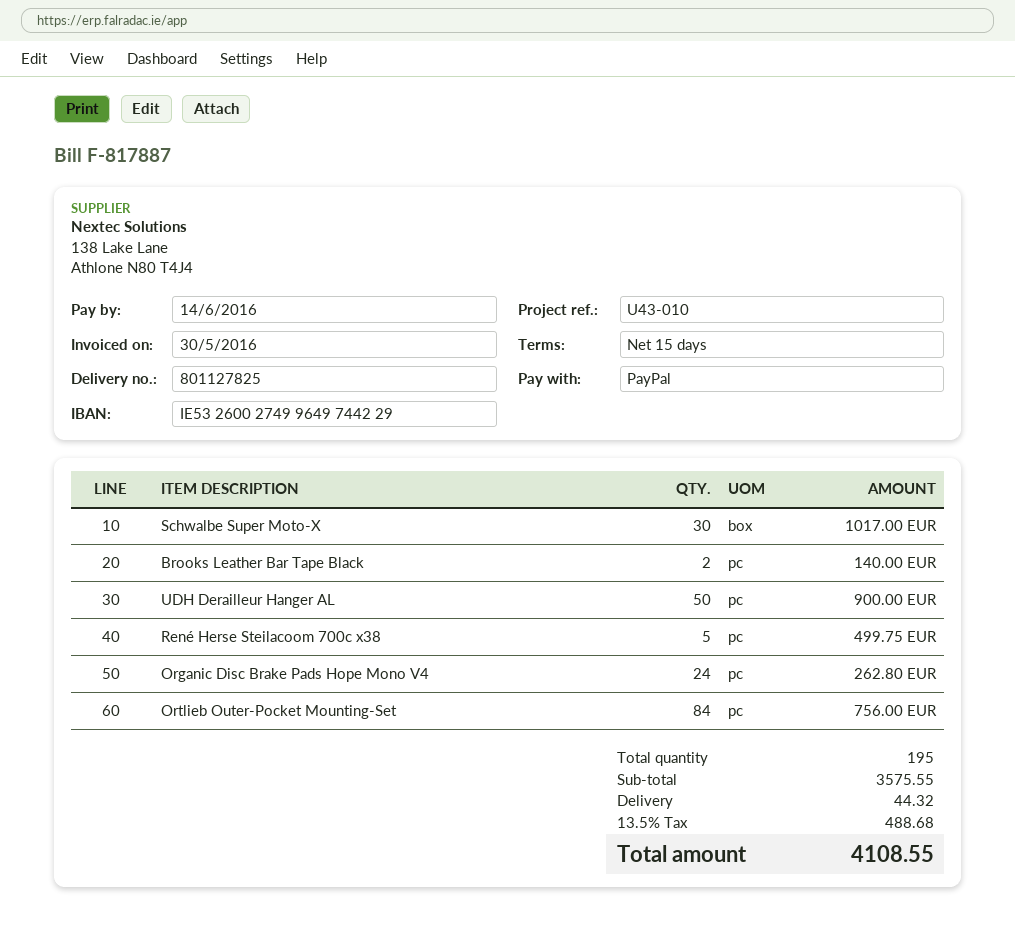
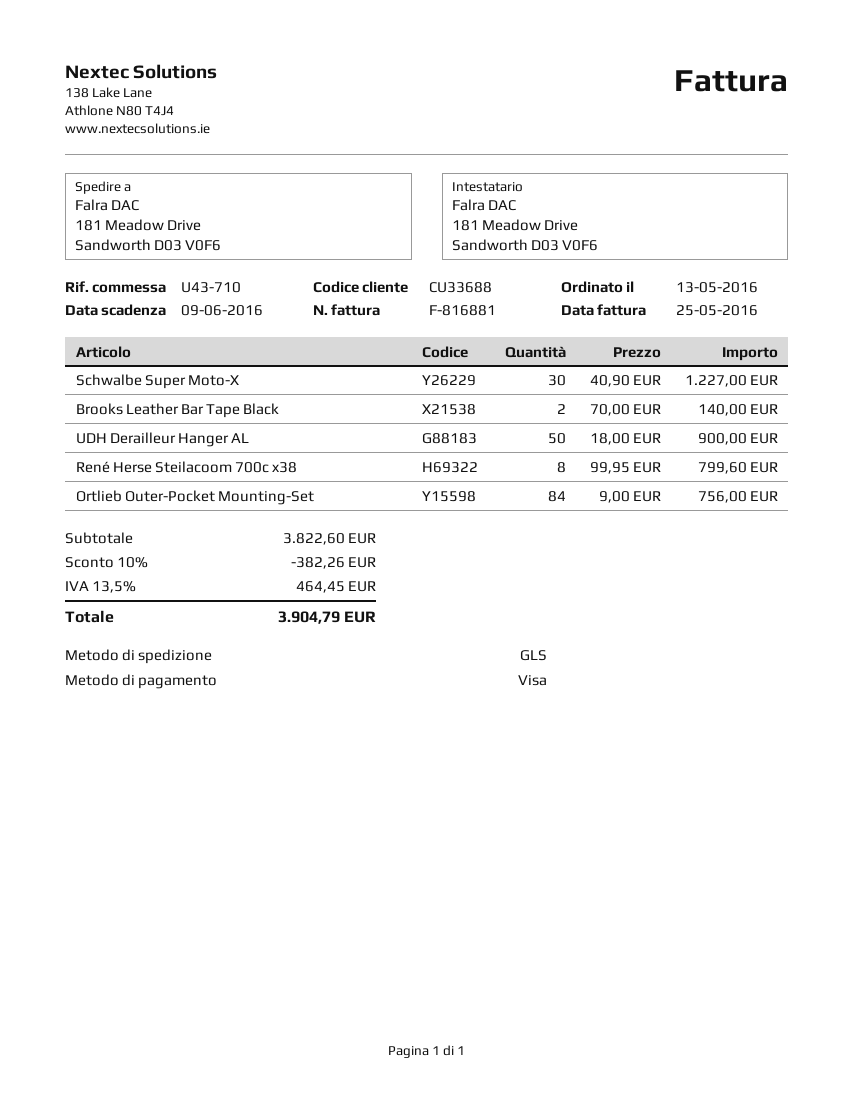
invoice number: F-817887 -> F-816881
invoice date: 2016-05-30 -> 2016-05-25
due date: 2016-06-14 -> 2016-06-09
reference: U43-010 -> U43-710
payment method: PayPal -> Visa
Schwalbe Super Moto-X: 30 for 1017.00 -> 30 for 1227.00
René Herse Steilacoom 700c x38: 5 for 499.75 -> 8 for 799.60
Organic Disc Brake Pads Hope Mono V4: 24 for 262.80 -> none
subtotal: 3575.55 -> 3822.60
discount: none -> 10% = 382.26
shipping: 44.32 -> none
tax: 13.5% = 488.68 -> 13.5% = 464.45
total: 4108.55 -> 3904.79

